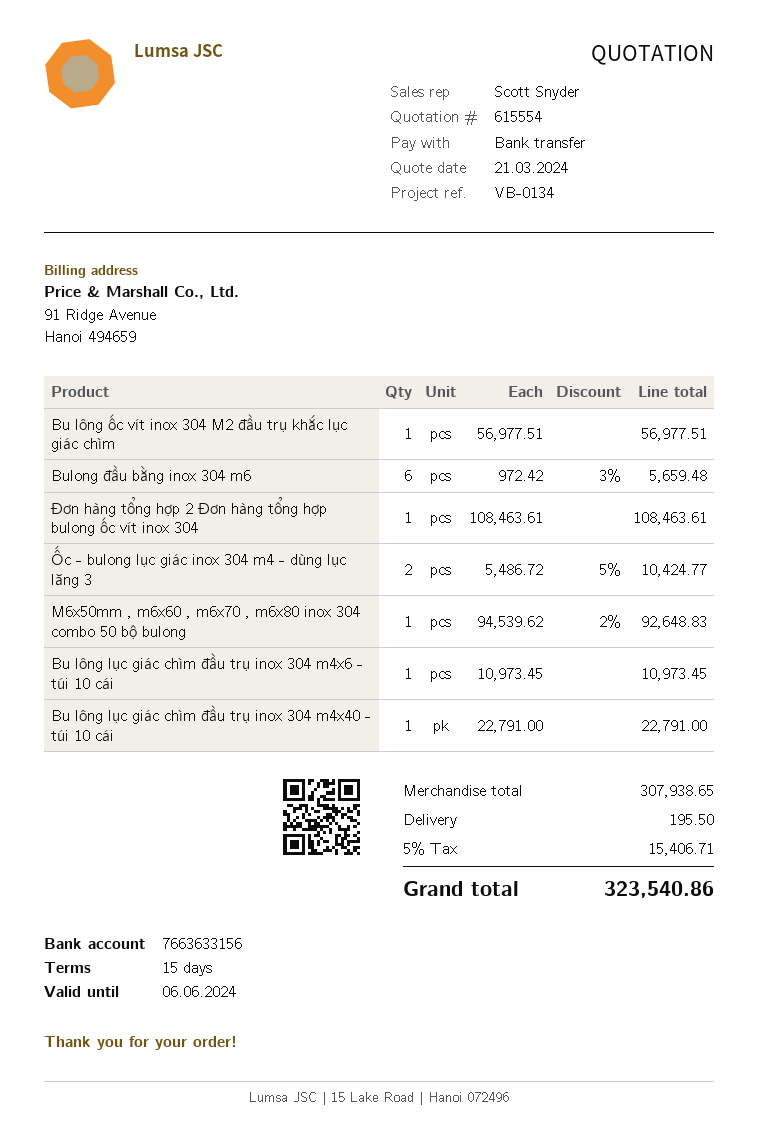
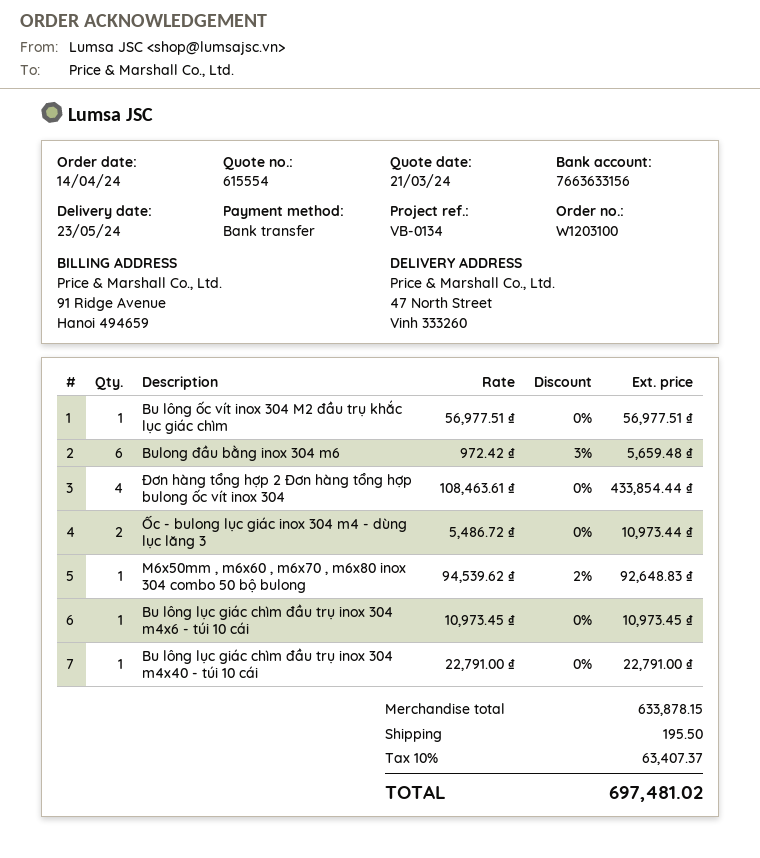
Đơn hàng tổng hợp 2 Đơn hàng tổng hợp bulong ốc vít inox 304: 1 x 108463.61 = 108463.61 -> 4 x 108463.61 = 433854.44
Ốc - bulong lục giác inox 304 m4 - dùng lục lăng 3: 2 x 5486.72 - 5% = 10424.77 -> 2 x 5486.72 = 10973.44
subtotal: 307938.65 -> 633878.15
tax: 5% = 15406.71 -> 10% = 63407.37
total: 323540.86 -> 697481.02

